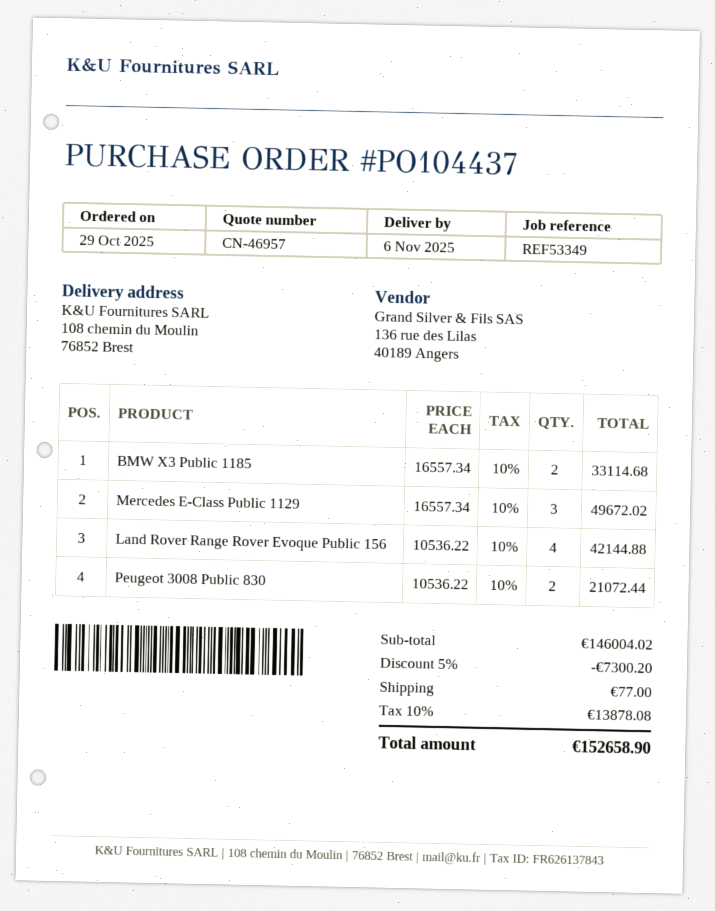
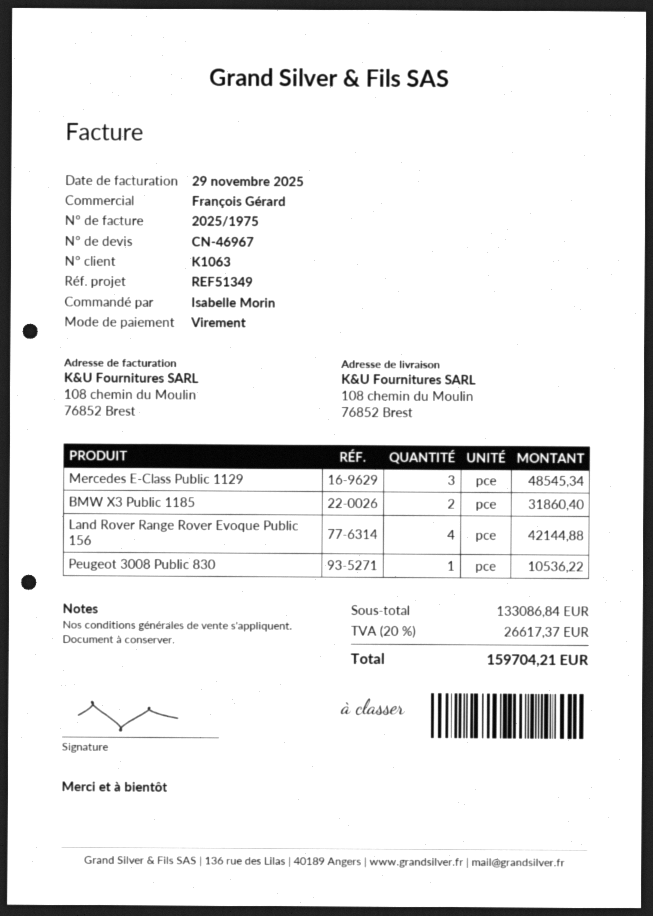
quote number: CN-46957 -> CN-46967
reference: REF53349 -> REF51349
BMW X3 Public 1185: 2 for 33114.68 -> 2 for 31860.40
Mercedes E-Class Public 1129: 3 for 49672.02 -> 3 for 48545.34
Peugeot 3008 Public 830: 2 for 21072.44 -> 1 for 10536.22
subtotal: 146004.02 -> 133086.84
discount: 5% = 7300.20 -> none
shipping: 77.00 -> none
tax: 10% = 13878.08 -> 20% = 26617.37
total: 152658.90 -> 159704.21

